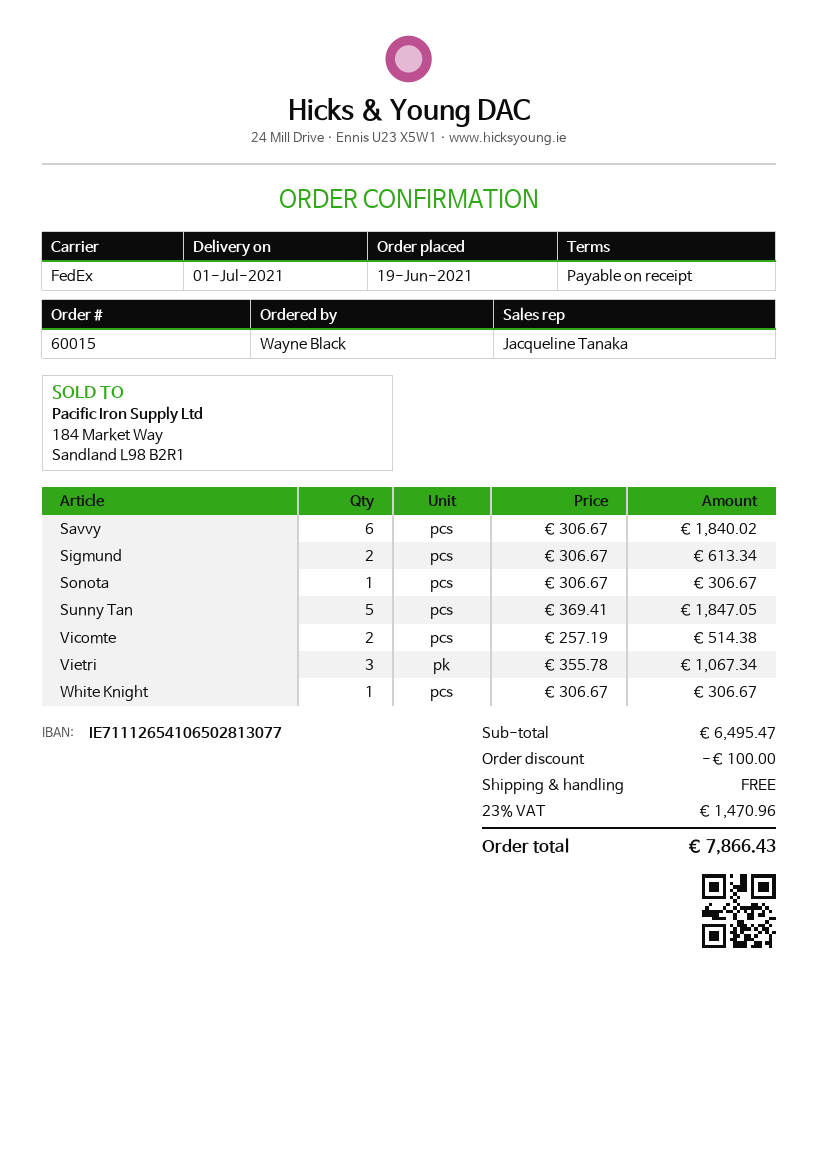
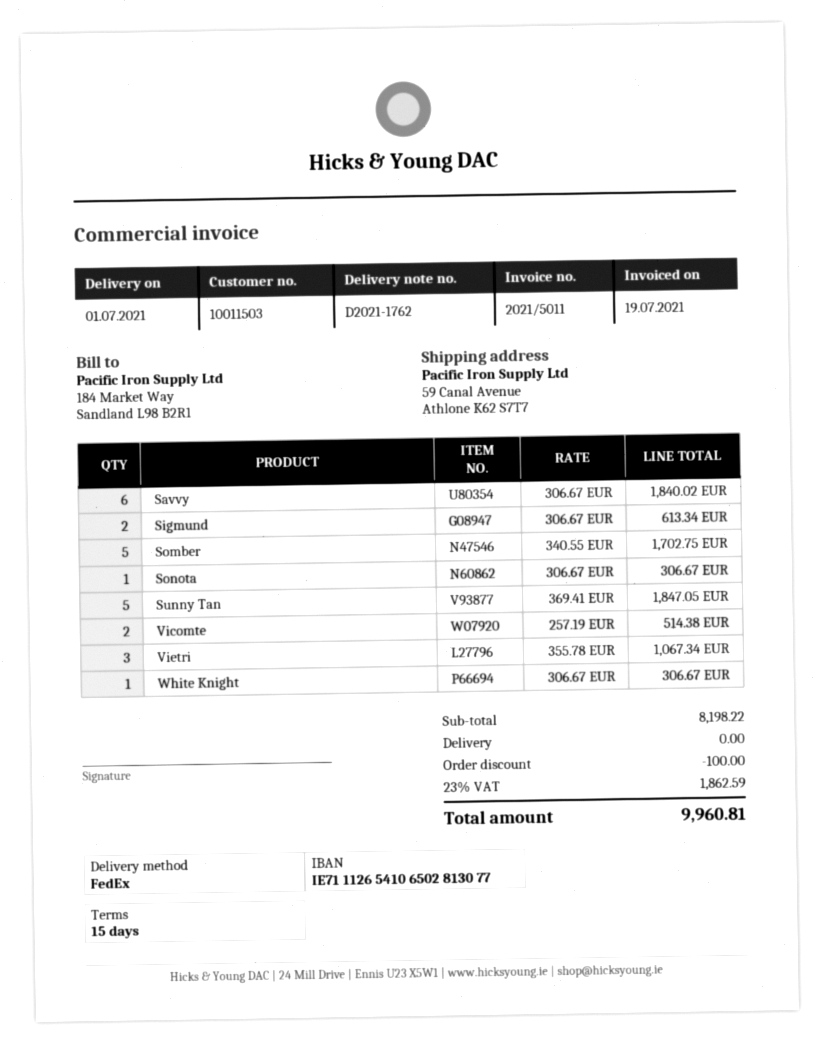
payment terms: on receipt -> 15 days
Somber: none -> 5 x 340.55 = 1702.75
subtotal: 6495.47 -> 8198.22
tax: 23% = 1470.96 -> 23% = 1862.59
total: 7866.43 -> 9960.81

